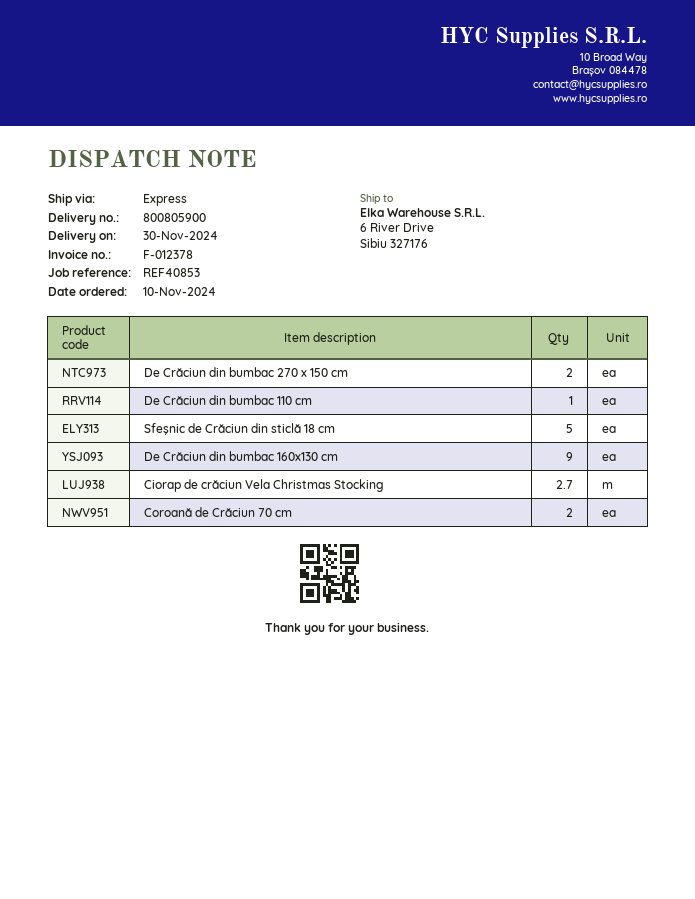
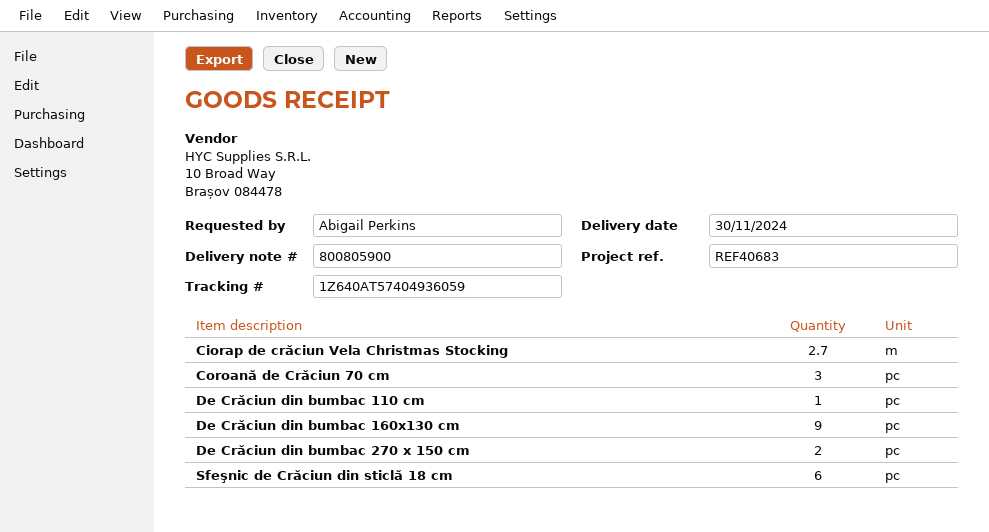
reference: REF40853 -> REF40683
Sfeşnic de Crăciun din sticlă 18 cm: 5 -> 6
Coroană de Crăciun 70 cm: 2 -> 3

